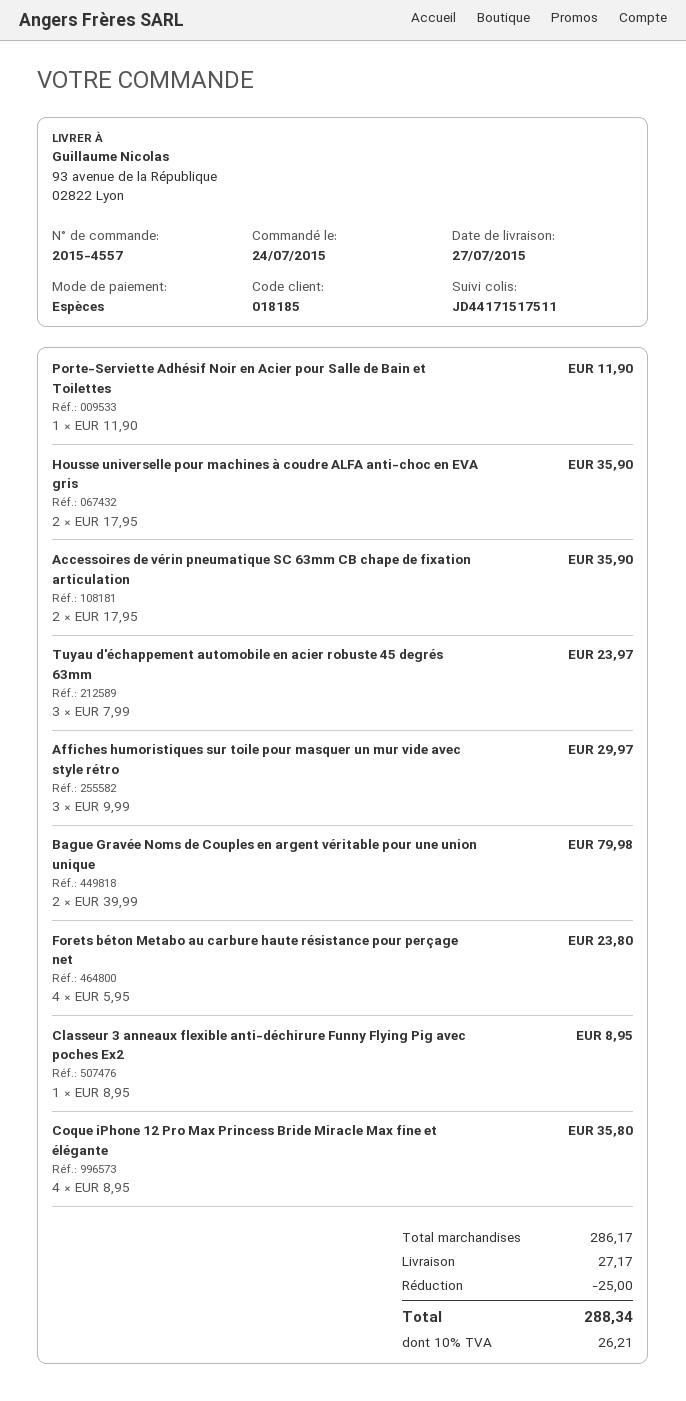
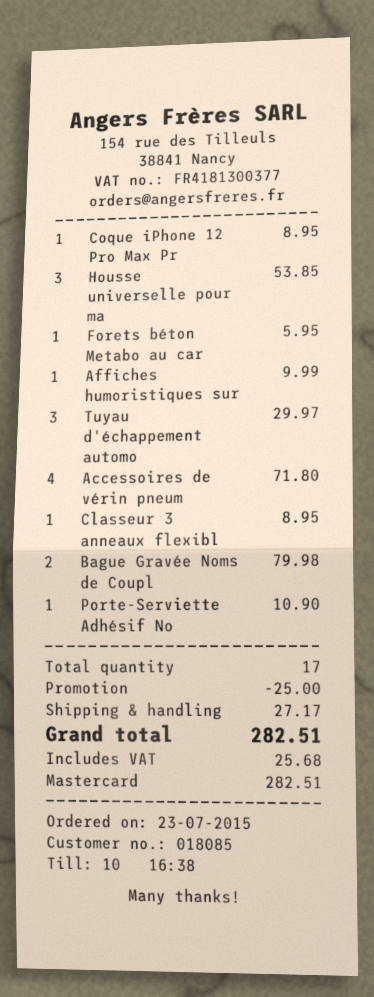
order date: 2015-07-24 -> 2015-07-23
customer number: 018185 -> 018085
payment method: cash -> Mastercard
Porte-Serviette Adhésif Noir en Acier pour Salle de Bain et Toilettes: 1 for 11.90 -> 1 for 10.90
Housse universelle pour machines à coudre ALFA anti-choc en EVA gris: 2 for 35.90 -> 3 for 53.85
Accessoires de vérin pneumatique SC 63mm CB chape de fixation articulation: 2 for 35.90 -> 4 for 71.80
Tuyau d'échappement automobile en acier robuste 45 degrés 63mm: 3 for 23.97 -> 3 for 29.97
Affiches humoristiques sur toile pour masquer un mur vide avec style rétro: 3 for 29.97 -> 1 for 9.99
Forets béton Metabo au carbure haute résistance pour perçage net: 4 for 23.80 -> 1 for 5.95
Coque iPhone 12 Pro Max Princess Bride Miracle Max fine et élégante: 4 for 35.80 -> 1 for 8.95
tax: 26.21 -> 25.68
total: 288.34 -> 282.51

